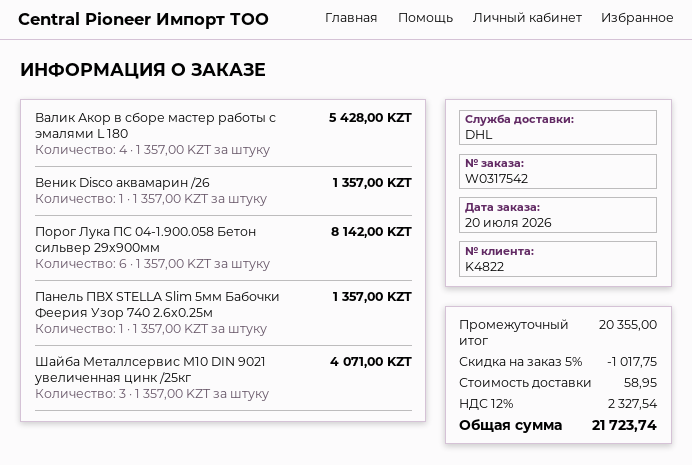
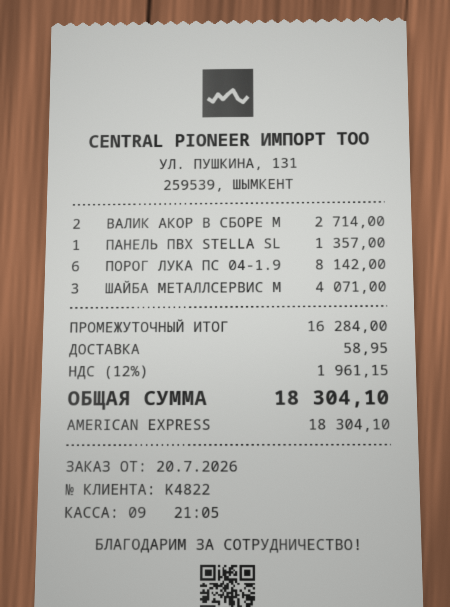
Валик Акор в сборе мастер работы с эмалями L 180: 4 for 5428.00 -> 2 for 2714.00
Веник Disco аквамарин /26: 1 for 1357.00 -> none
subtotal: 20355.00 -> 16284.00
discount: 5% = 1017.75 -> none
tax: 12% = 2327.54 -> 12% = 1961.15
total: 21723.74 -> 18304.10

